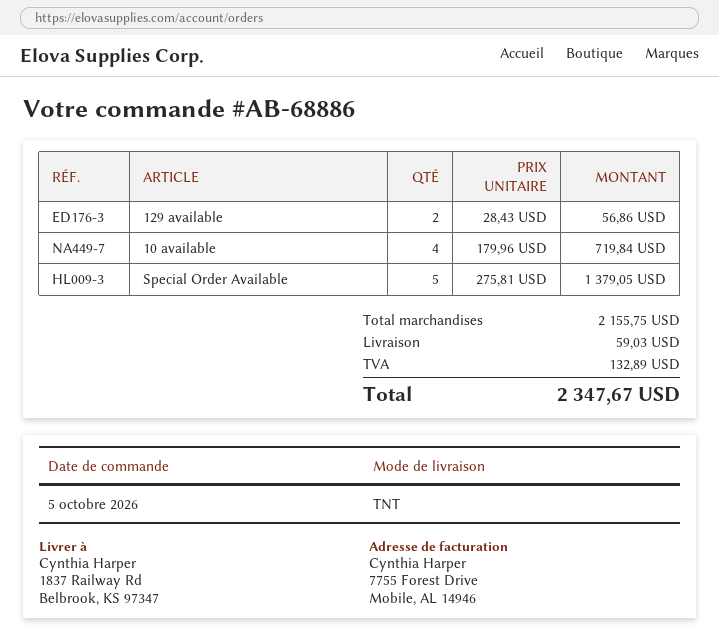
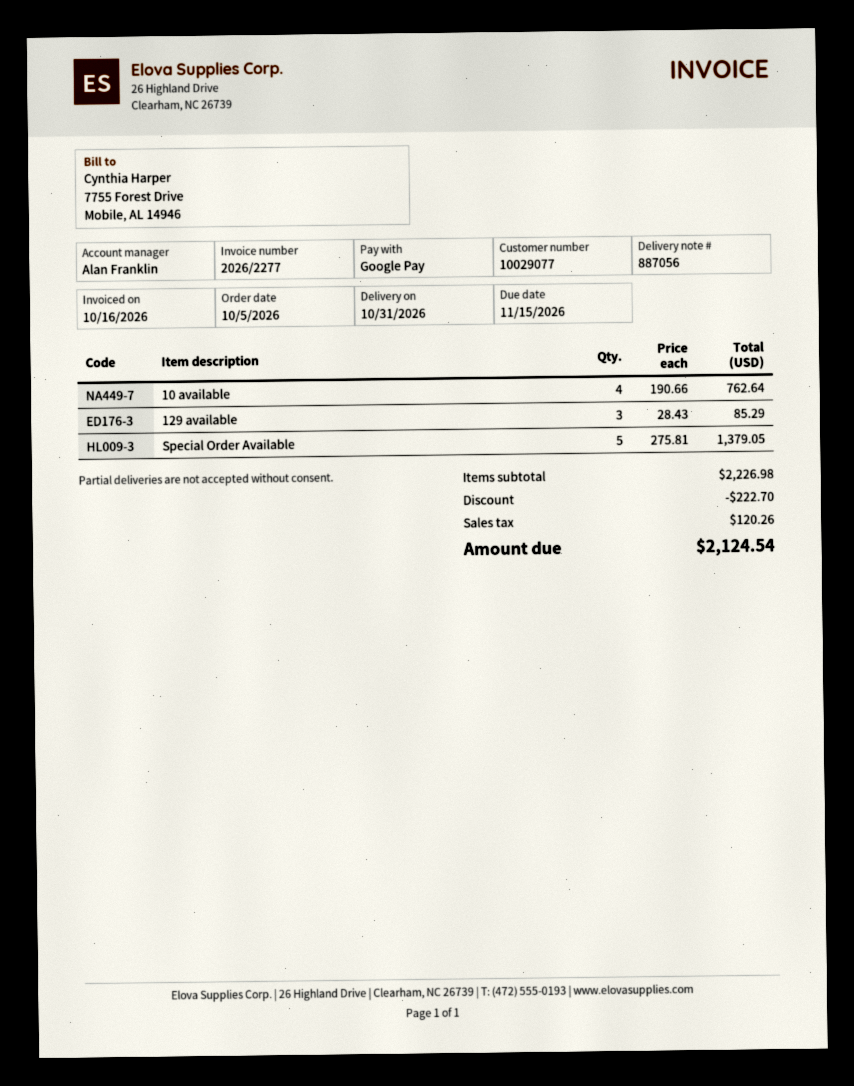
129 available: 2 x 28.43 = 56.86 -> 3 x 28.43 = 85.29
10 available: 4 x 179.96 = 719.84 -> 4 x 190.66 = 762.64
subtotal: 2155.75 -> 2226.98
discount: none -> 222.70
shipping: 59.03 -> none
tax: 132.89 -> 120.26
total: 2347.67 -> 2124.54

